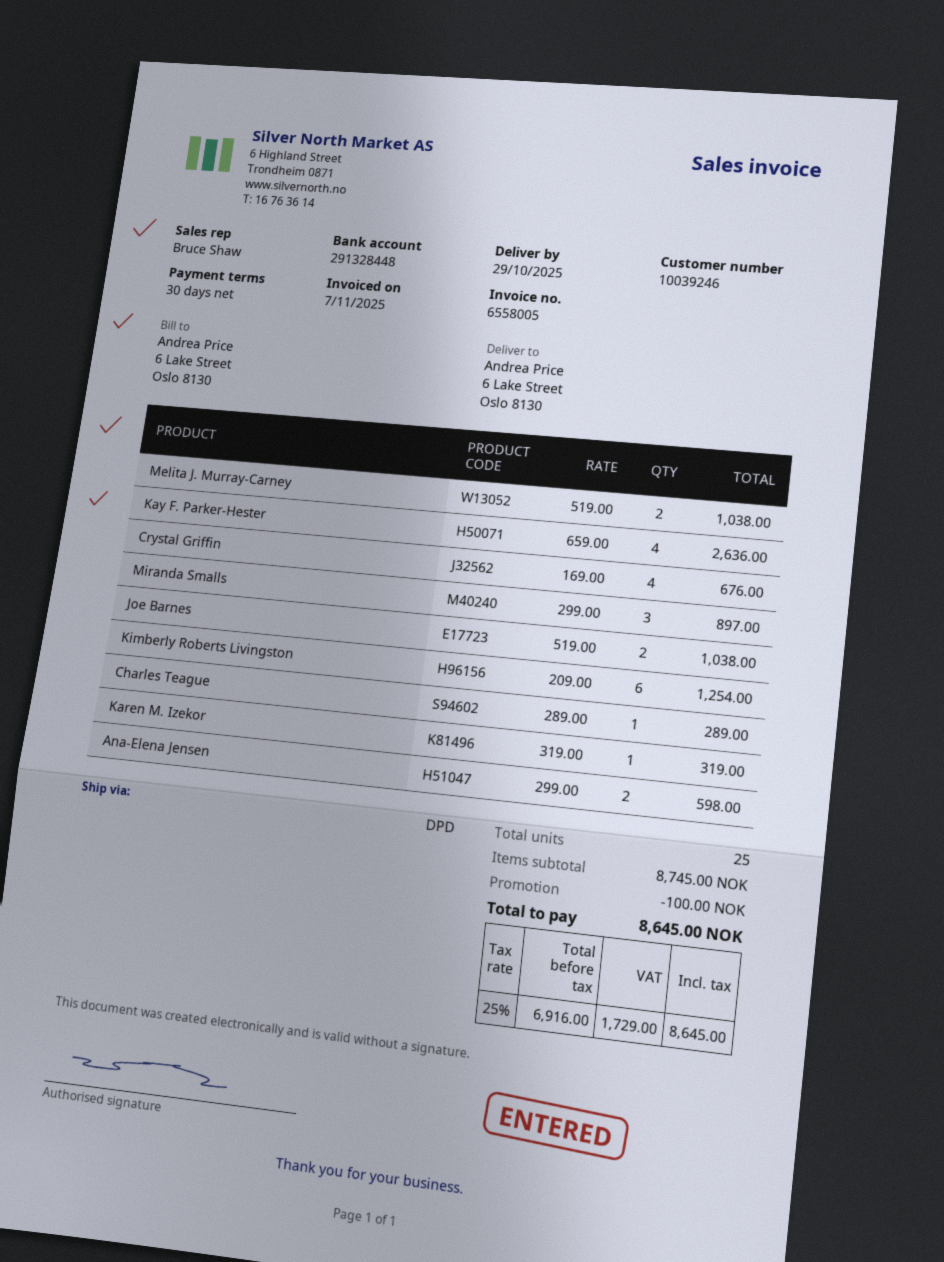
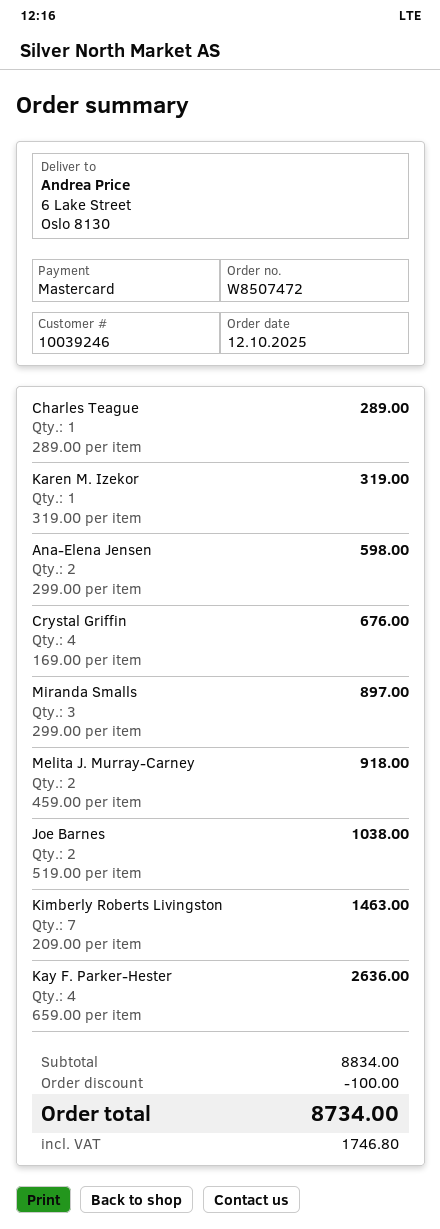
Melita J. Murray-Carney: 2 x 519.00 = 1038.00 -> 2 x 459.00 = 918.00
Kimberly Roberts Livingston: 6 x 209.00 = 1254.00 -> 7 x 209.00 = 1463.00
subtotal: 8745.00 -> 8834.00
tax: 1729.00 -> 1746.80
total: 8645.00 -> 8734.00

